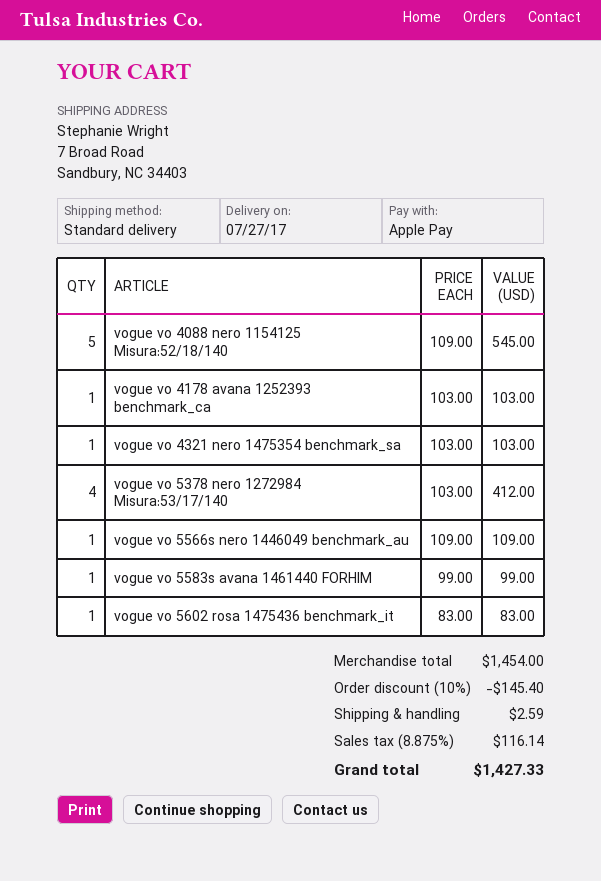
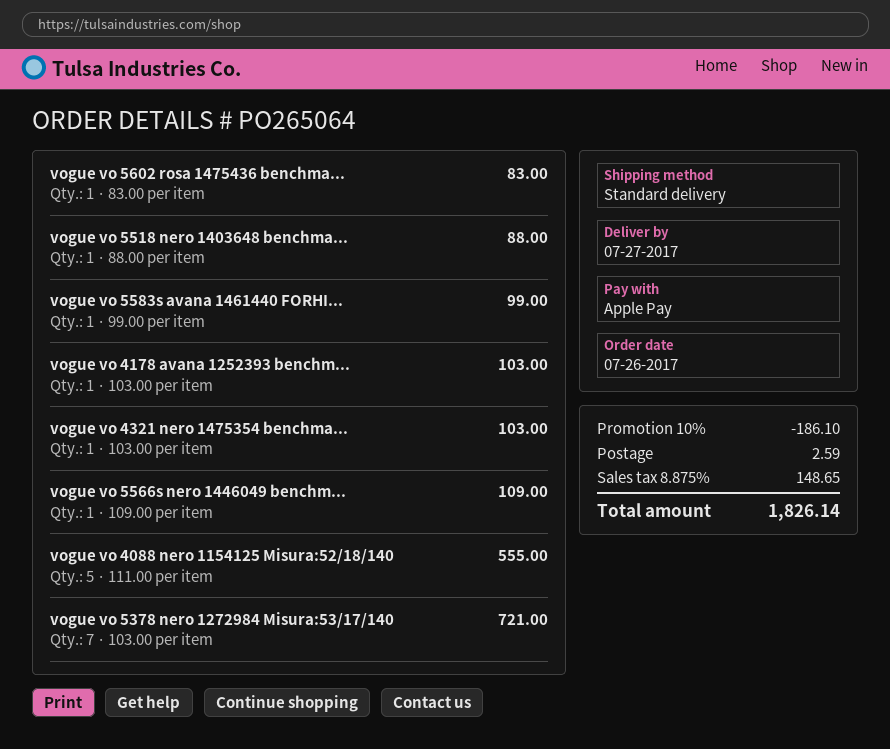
vogue vo 4088 nero 1154125 Misura:52/18/140: 5 x 109.00 = 545.00 -> 5 x 111.00 = 555.00
vogue vo 5378 nero 1272984 Misura:53/17/140: 4 x 103.00 = 412.00 -> 7 x 103.00 = 721.00
vogue vo 5518 nero 1403648 benchma...: none -> 1 x 88.00 = 88.00
discount: 10% = 145.40 -> 10% = 186.10
tax: 8.875% = 116.14 -> 8.875% = 148.65
total: 1427.33 -> 1826.14

